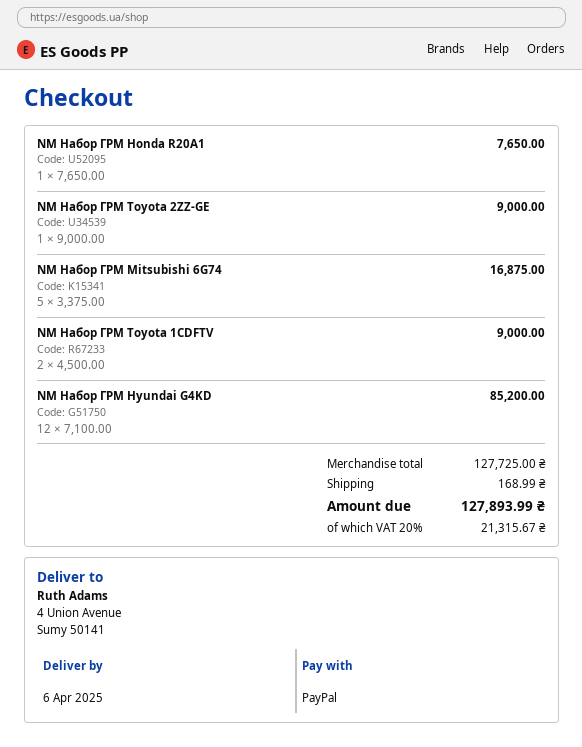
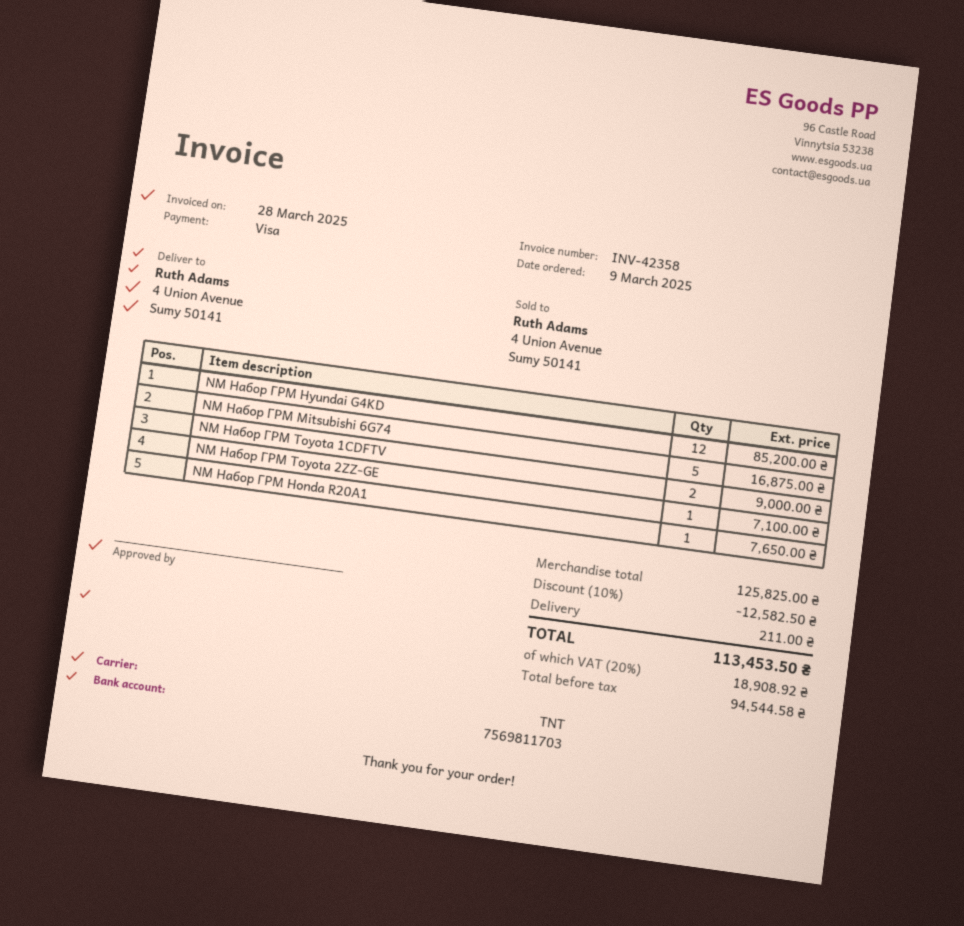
payment method: PayPal -> Visa
NM Набор ГРМ Toyota 2ZZ-GE: 1 for 9000.00 -> 1 for 7100.00
subtotal: 127725.00 -> 125825.00
discount: none -> 10% = 12582.50
shipping: 168.99 -> 211.00
tax: 20% = 21315.67 -> 20% = 18908.92
total: 127893.99 -> 113453.50

